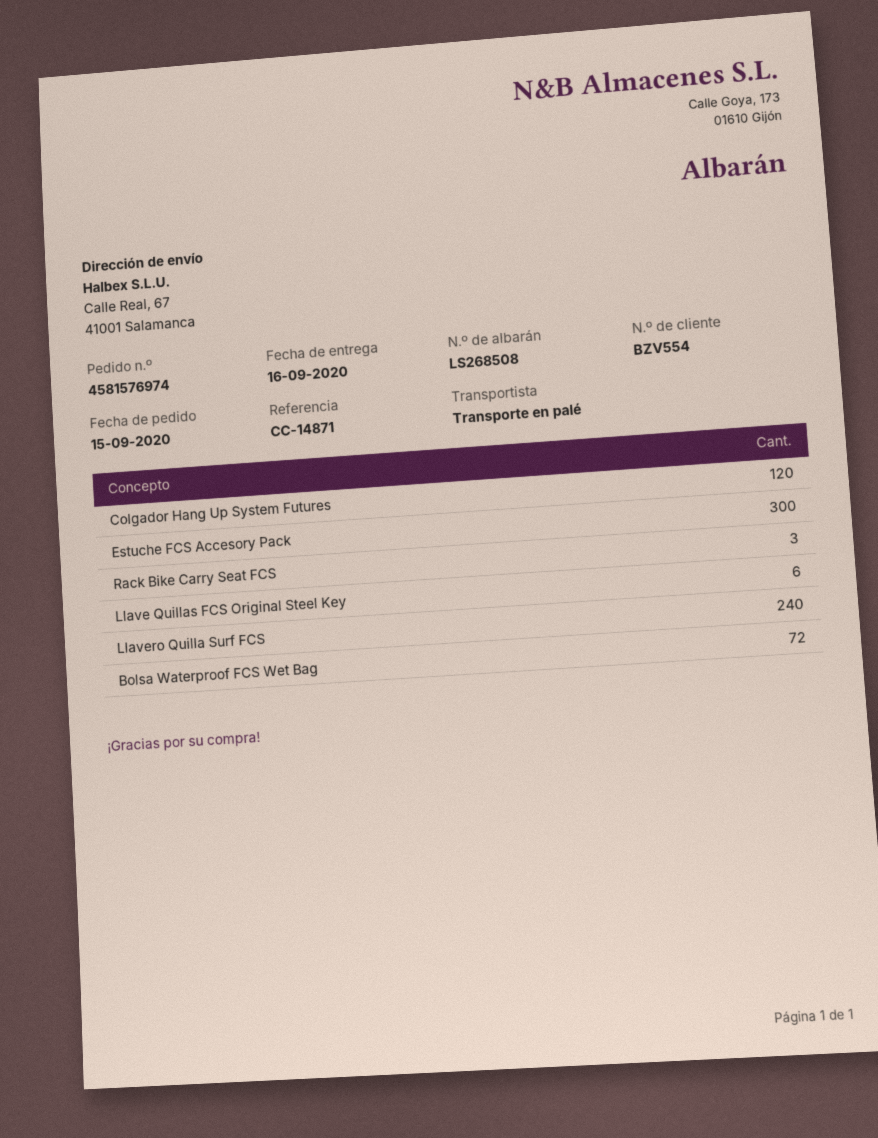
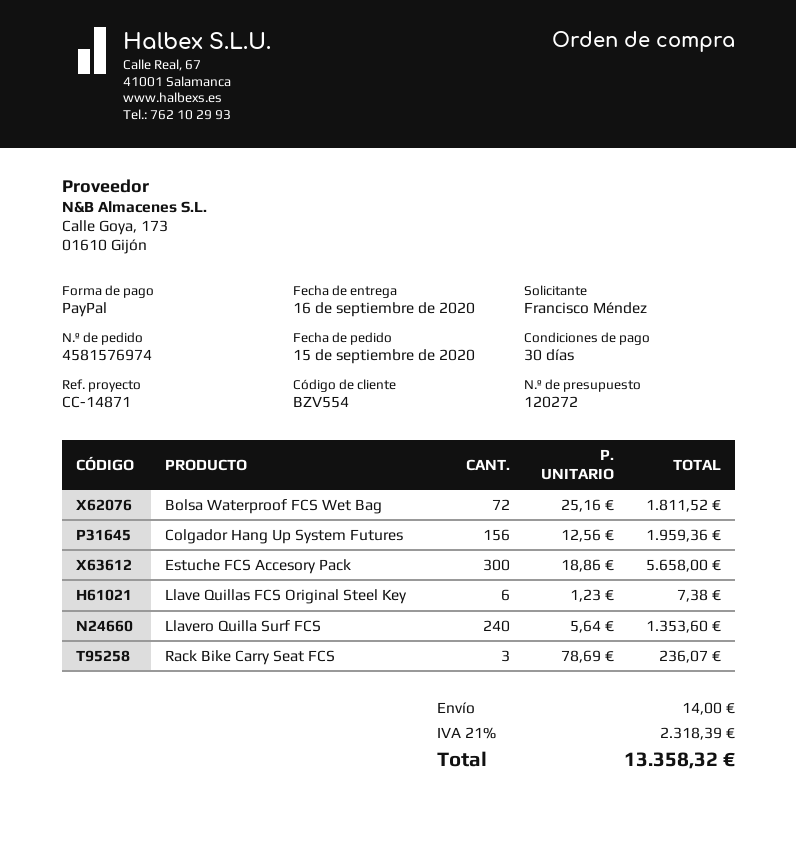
Colgador Hang Up System Futures: 120 -> 156

